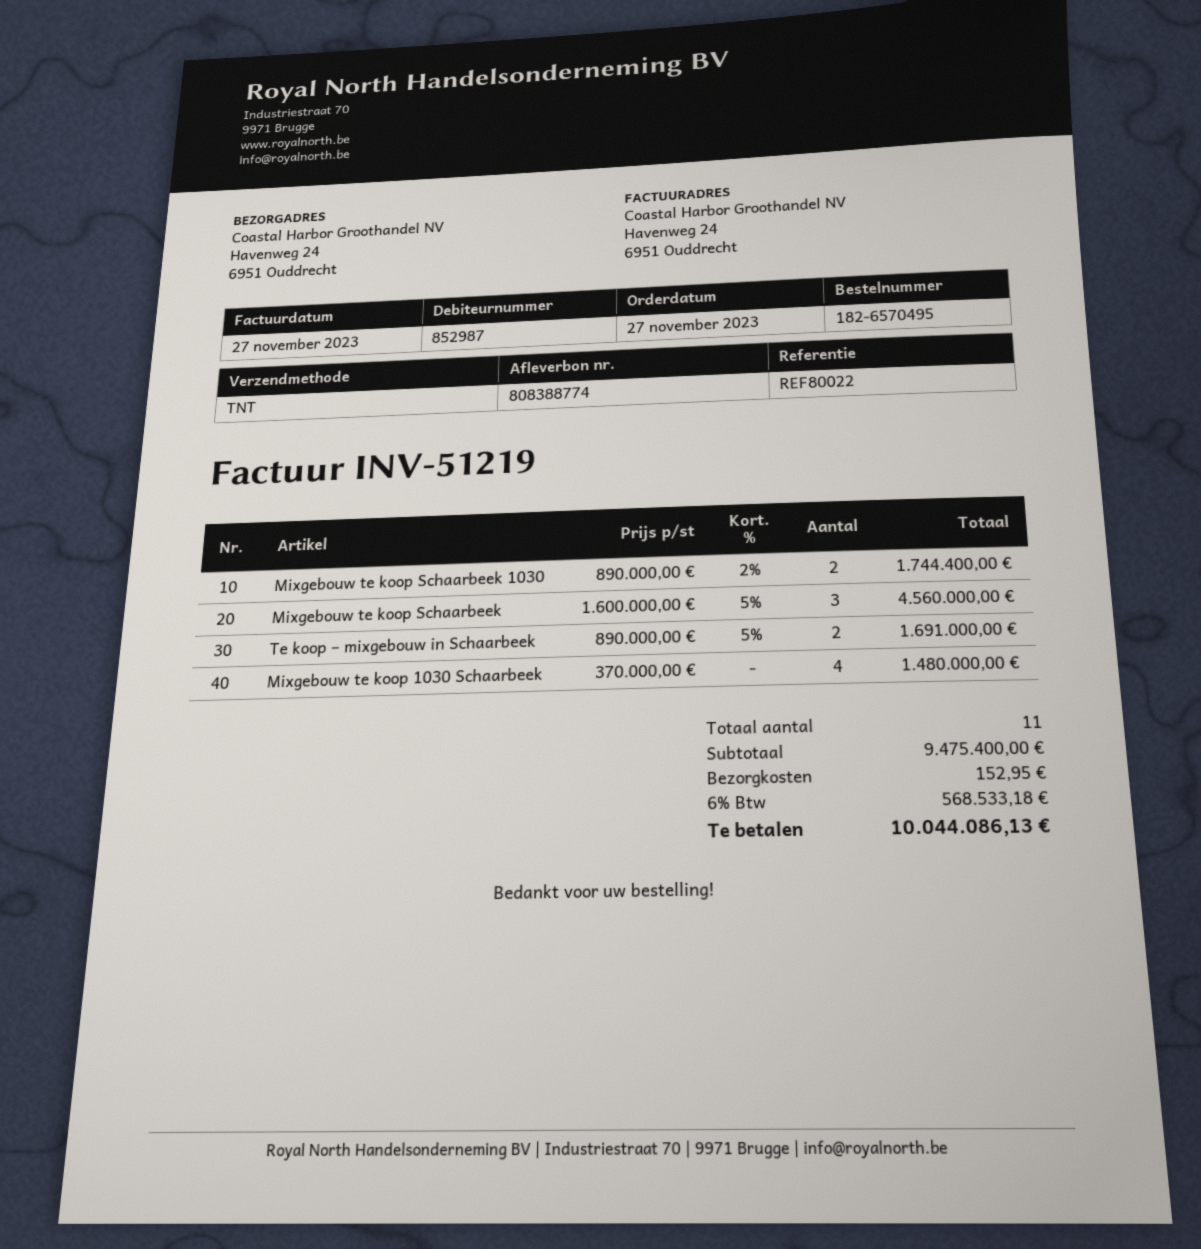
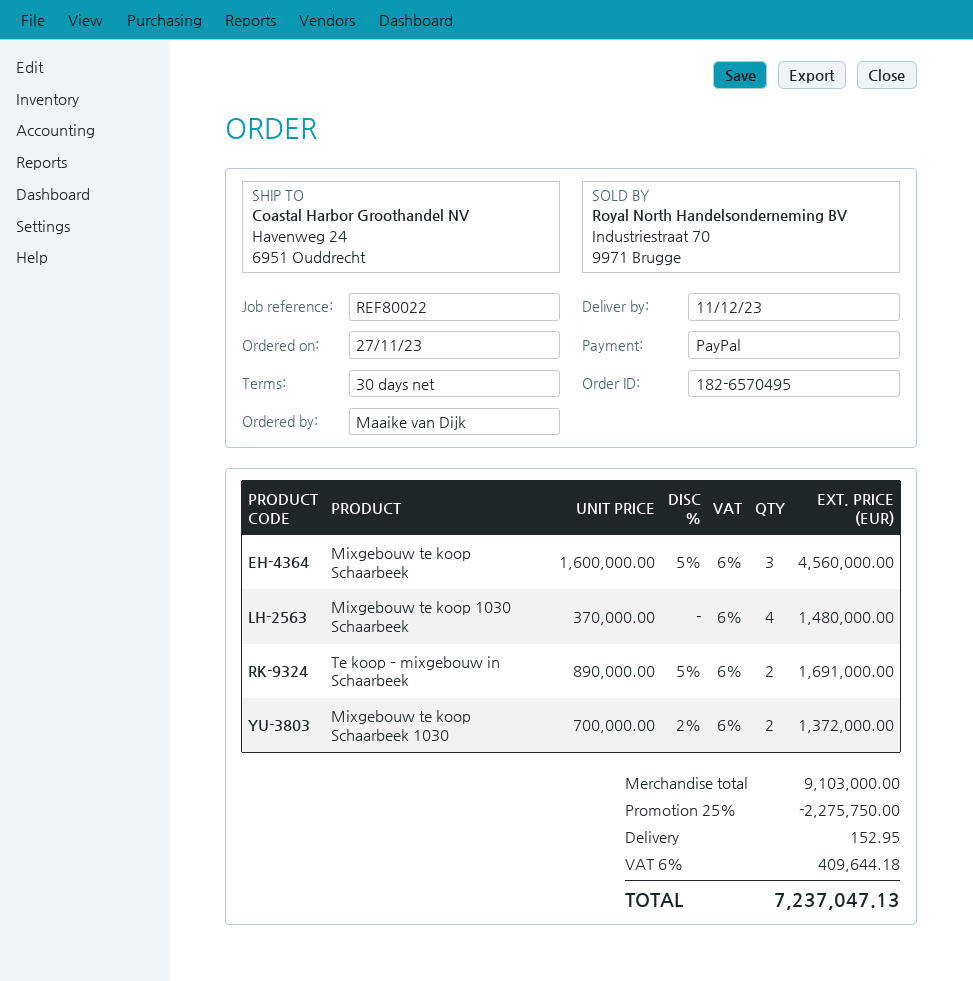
Mixgebouw te koop Schaarbeek 1030: 2 x 890000.00 - 2% = 1744400.00 -> 2 x 700000.00 - 2% = 1372000.00
subtotal: 9475400.00 -> 9103000.00
discount: none -> 25% = 2275750.00
tax: 6% = 568533.18 -> 6% = 409644.18
total: 10044086.13 -> 7237047.13

